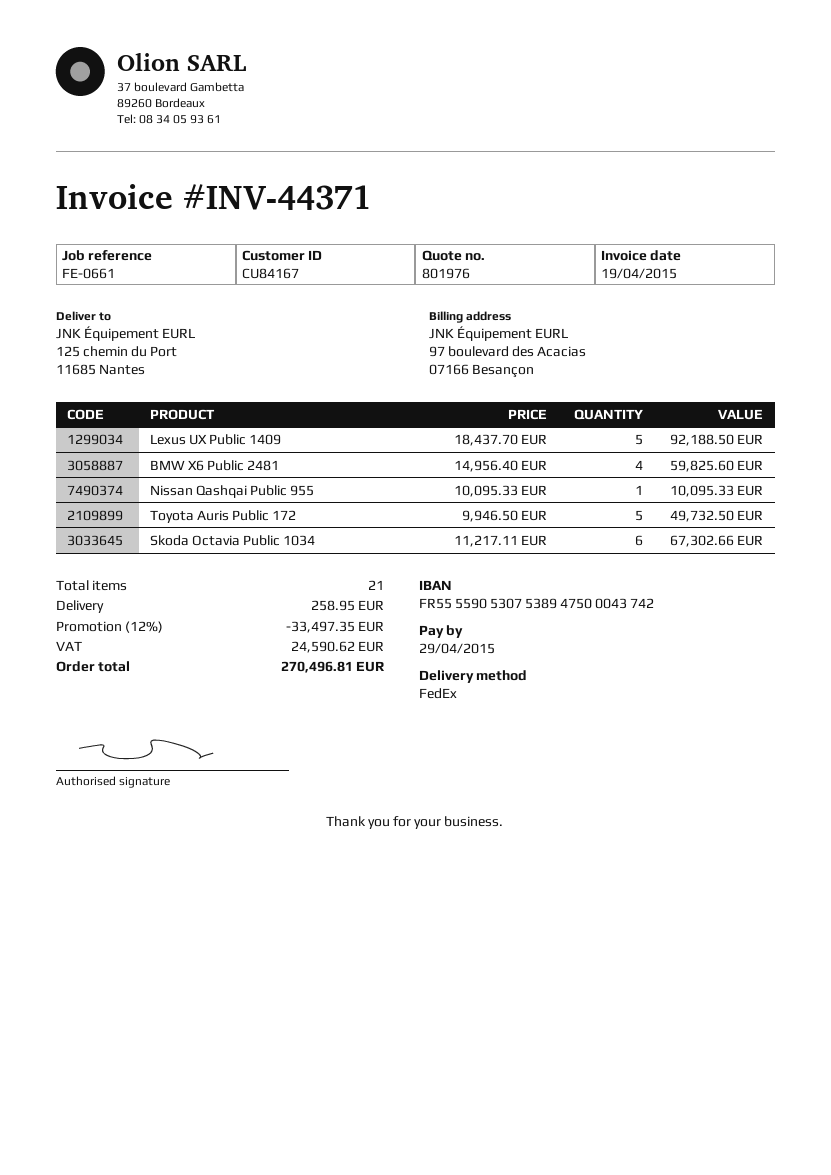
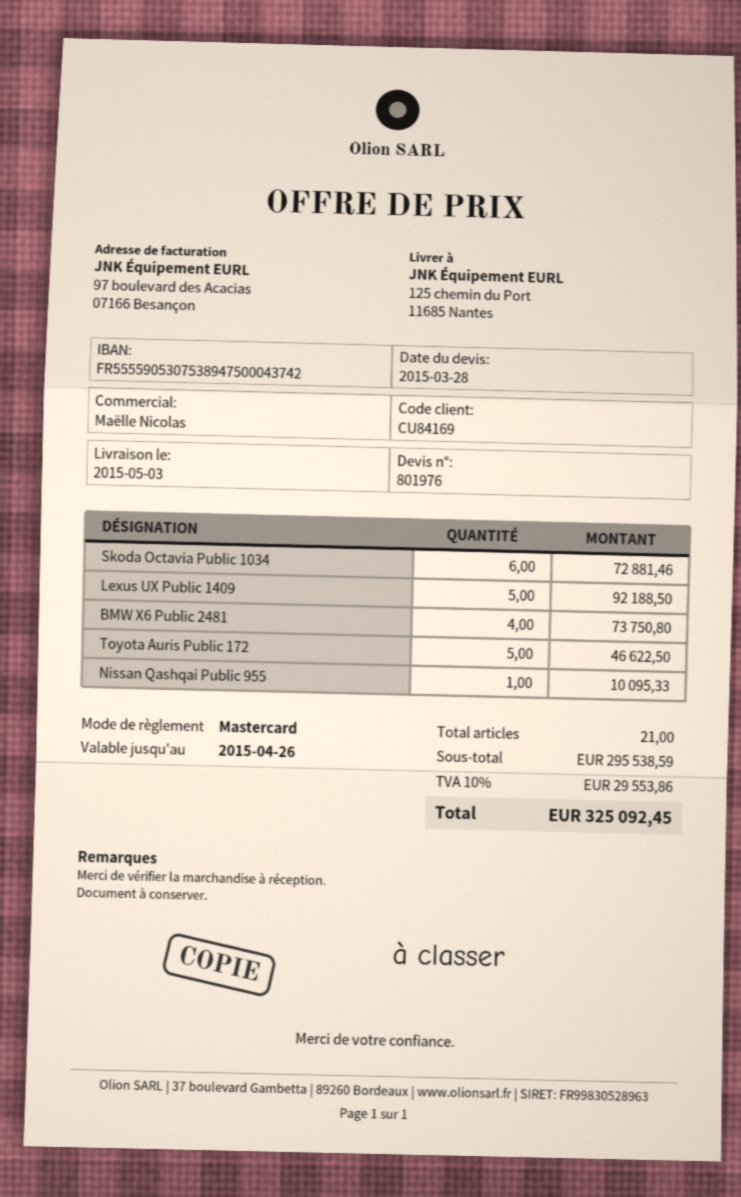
customer number: CU84167 -> CU84169
BMW X6 Public 2481: 4 for 59825.60 -> 4 for 73750.80
Toyota Auris Public 172: 5 for 49732.50 -> 5 for 46622.50
Skoda Octavia Public 1034: 6 for 67302.66 -> 6 for 72881.46
discount: 12% = 33497.35 -> none
shipping: 258.95 -> none
tax: 24590.62 -> 29553.86
total: 270496.81 -> 325092.45

